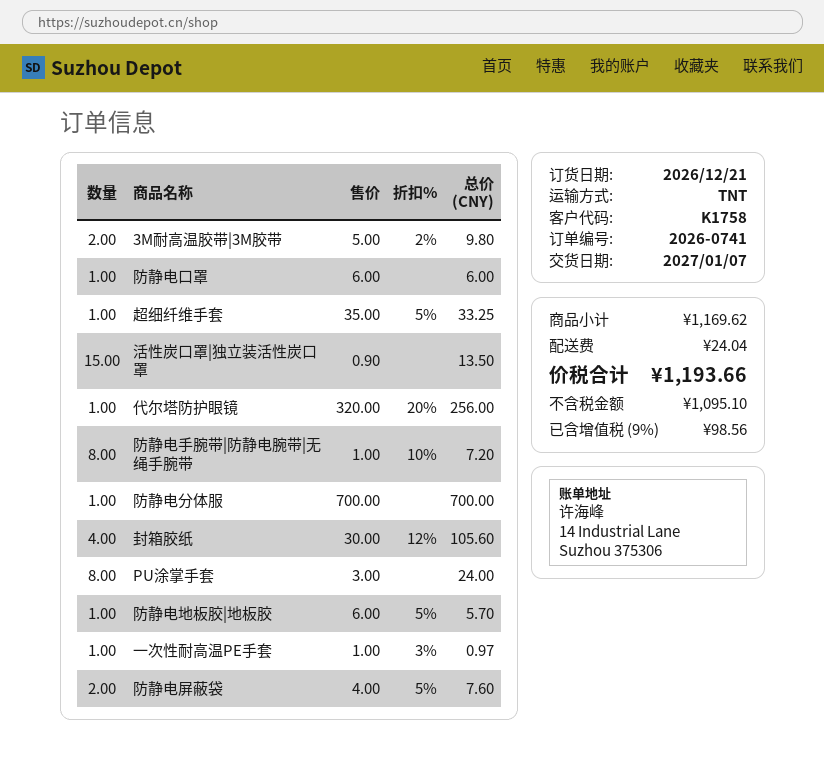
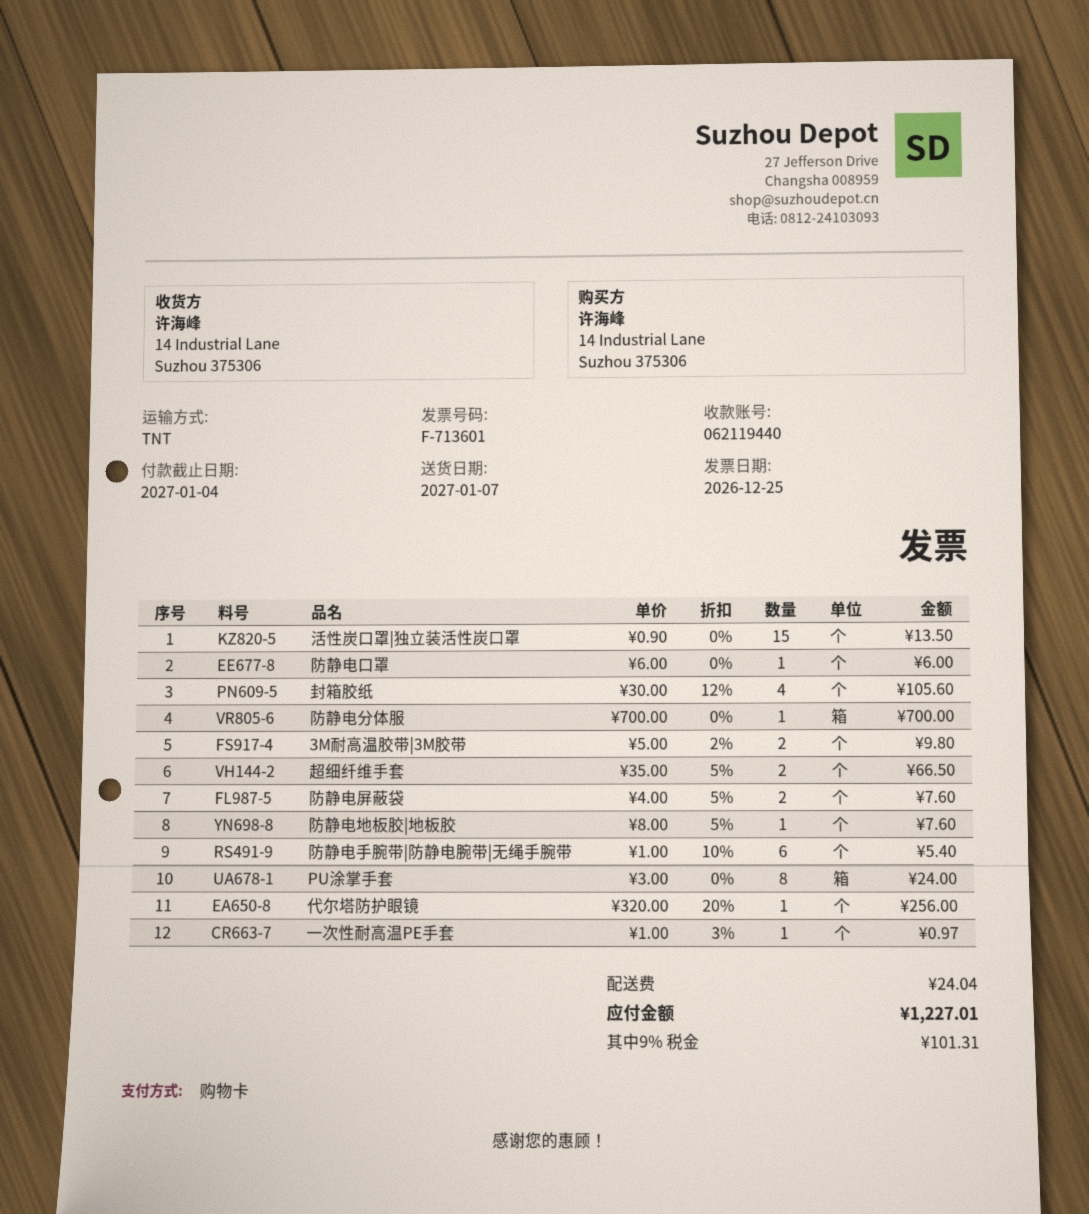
超细纤维手套: 1 x 35.00 - 5% = 33.25 -> 2 x 35.00 - 5% = 66.50
防静电手腕带|防静电腕带|无绳手腕带: 8 x 1.00 - 10% = 7.20 -> 6 x 1.00 - 10% = 5.40
防静电地板胶|地板胶: 1 x 6.00 - 5% = 5.70 -> 1 x 8.00 - 5% = 7.60
tax: 9% = 98.56 -> 9% = 101.31
total: 1193.66 -> 1227.01

